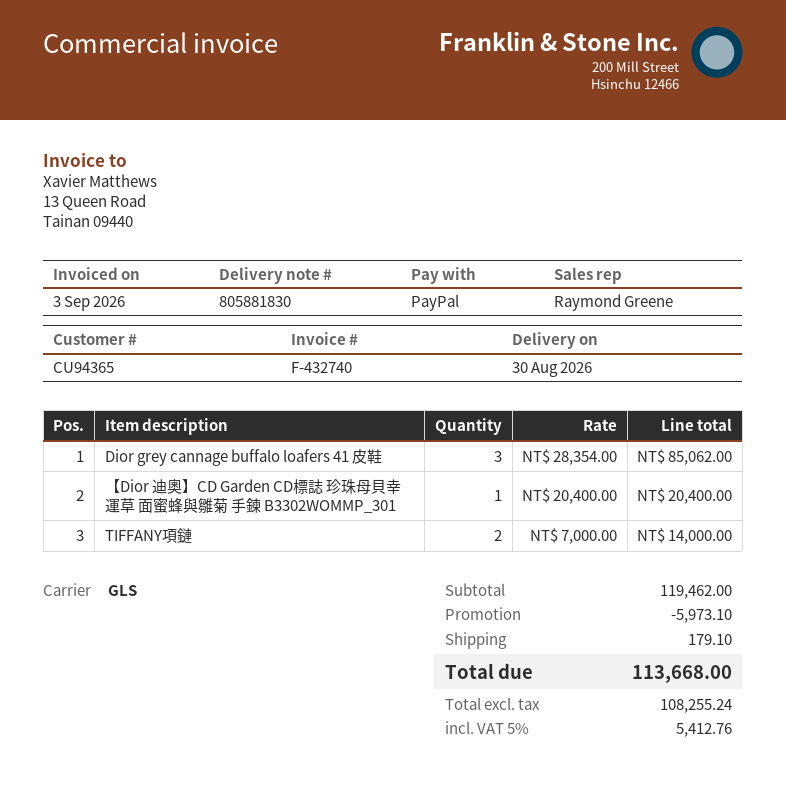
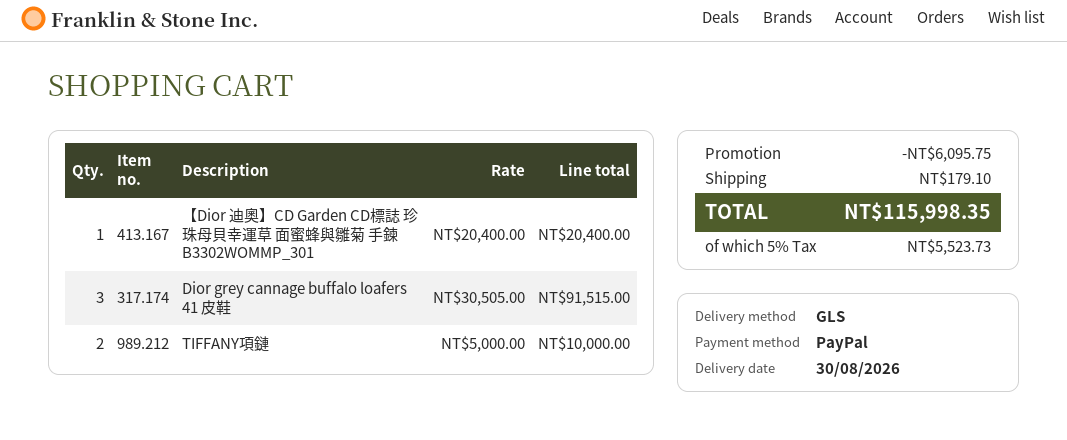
Dior grey cannage buffalo loafers 41 皮鞋: 3 x 28354.00 = 85062.00 -> 3 x 30505.00 = 91515.00
TIFFANY項鏈: 2 x 7000.00 = 14000.00 -> 2 x 5000.00 = 10000.00
discount: 5973.10 -> 6095.75
tax: 5% = 5412.76 -> 5% = 5523.73
total: 113668.00 -> 115998.35

